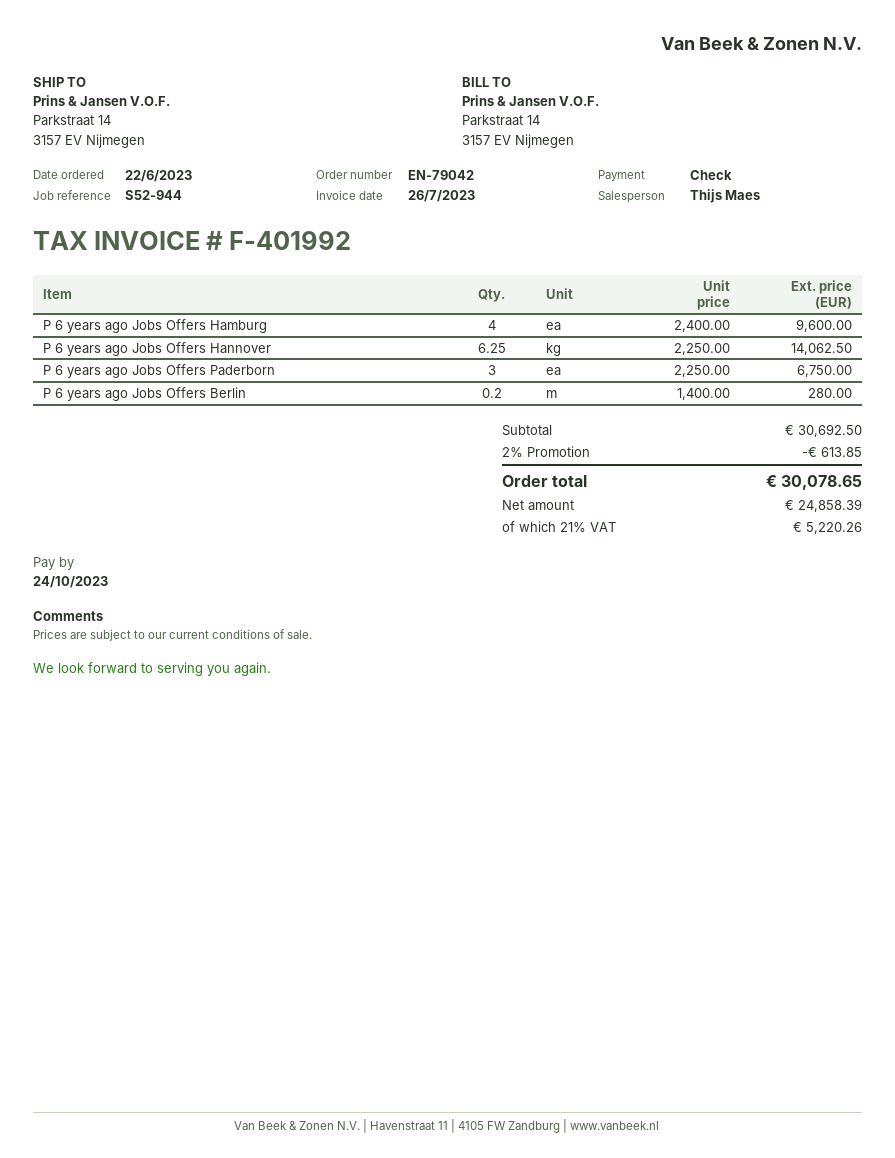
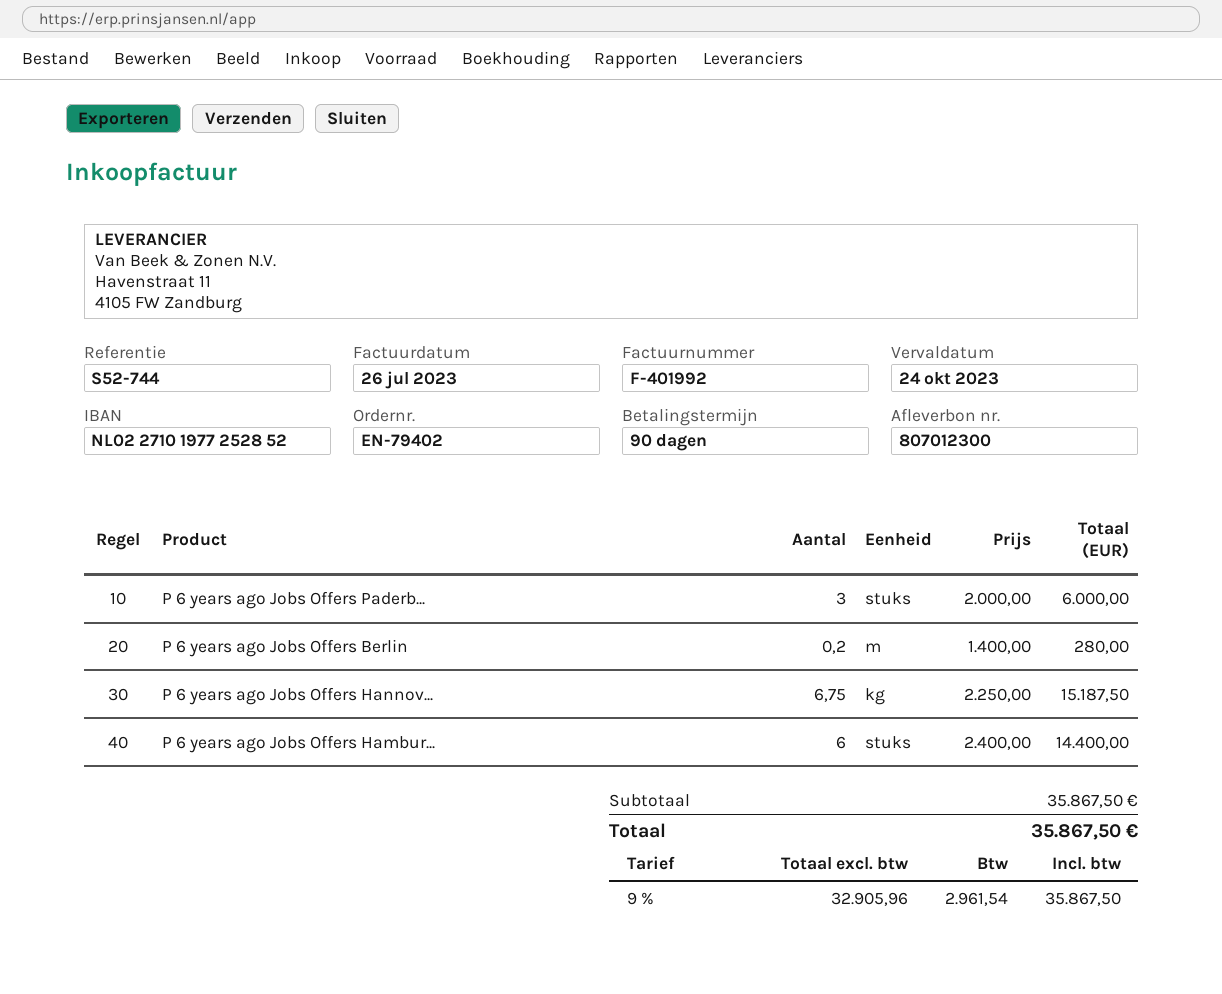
order number: EN-79042 -> EN-79402
reference: S52-944 -> S52-744
P 6 years ago Jobs Offers Hamburg: 4 x 2400.00 = 9600.00 -> 6 x 2400.00 = 14400.00
P 6 years ago Jobs Offers Hannover: 6.25 x 2250.00 = 14062.50 -> 6.75 x 2250.00 = 15187.50
P 6 years ago Jobs Offers Paderborn: 3 x 2250.00 = 6750.00 -> 3 x 2000.00 = 6000.00
subtotal: 30692.50 -> 35867.50
discount: 2% = 613.85 -> none
net: 24858.39 -> 32905.96
tax: 21% = 5220.26 -> 9% = 2961.54
total: 30078.65 -> 35867.50

